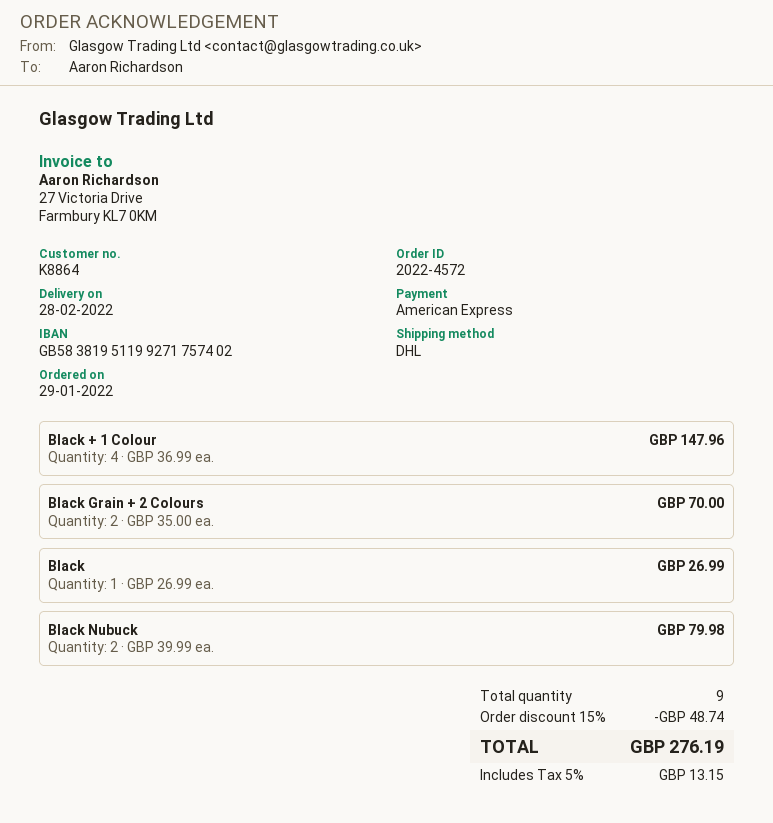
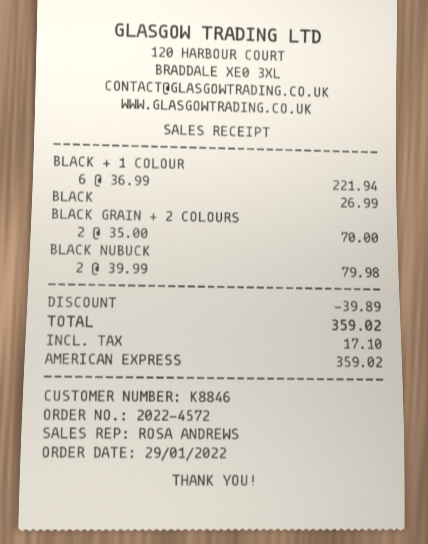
customer number: K8864 -> K8846
Black + 1 Colour: 4 x 36.99 = 147.96 -> 6 x 36.99 = 221.94
discount: 48.74 -> 39.89
tax: 13.15 -> 17.10
total: 276.19 -> 359.02

